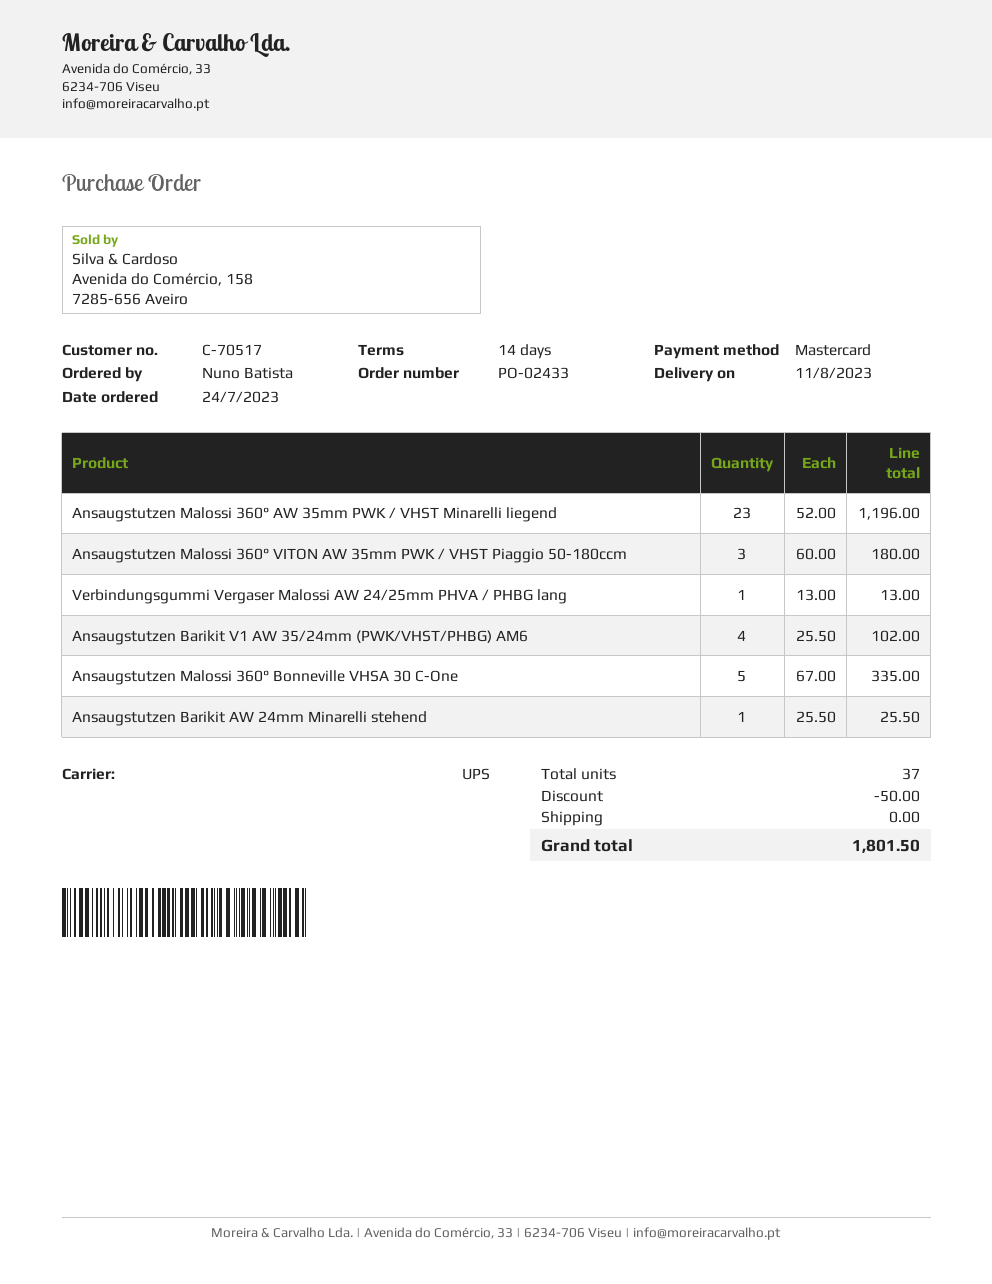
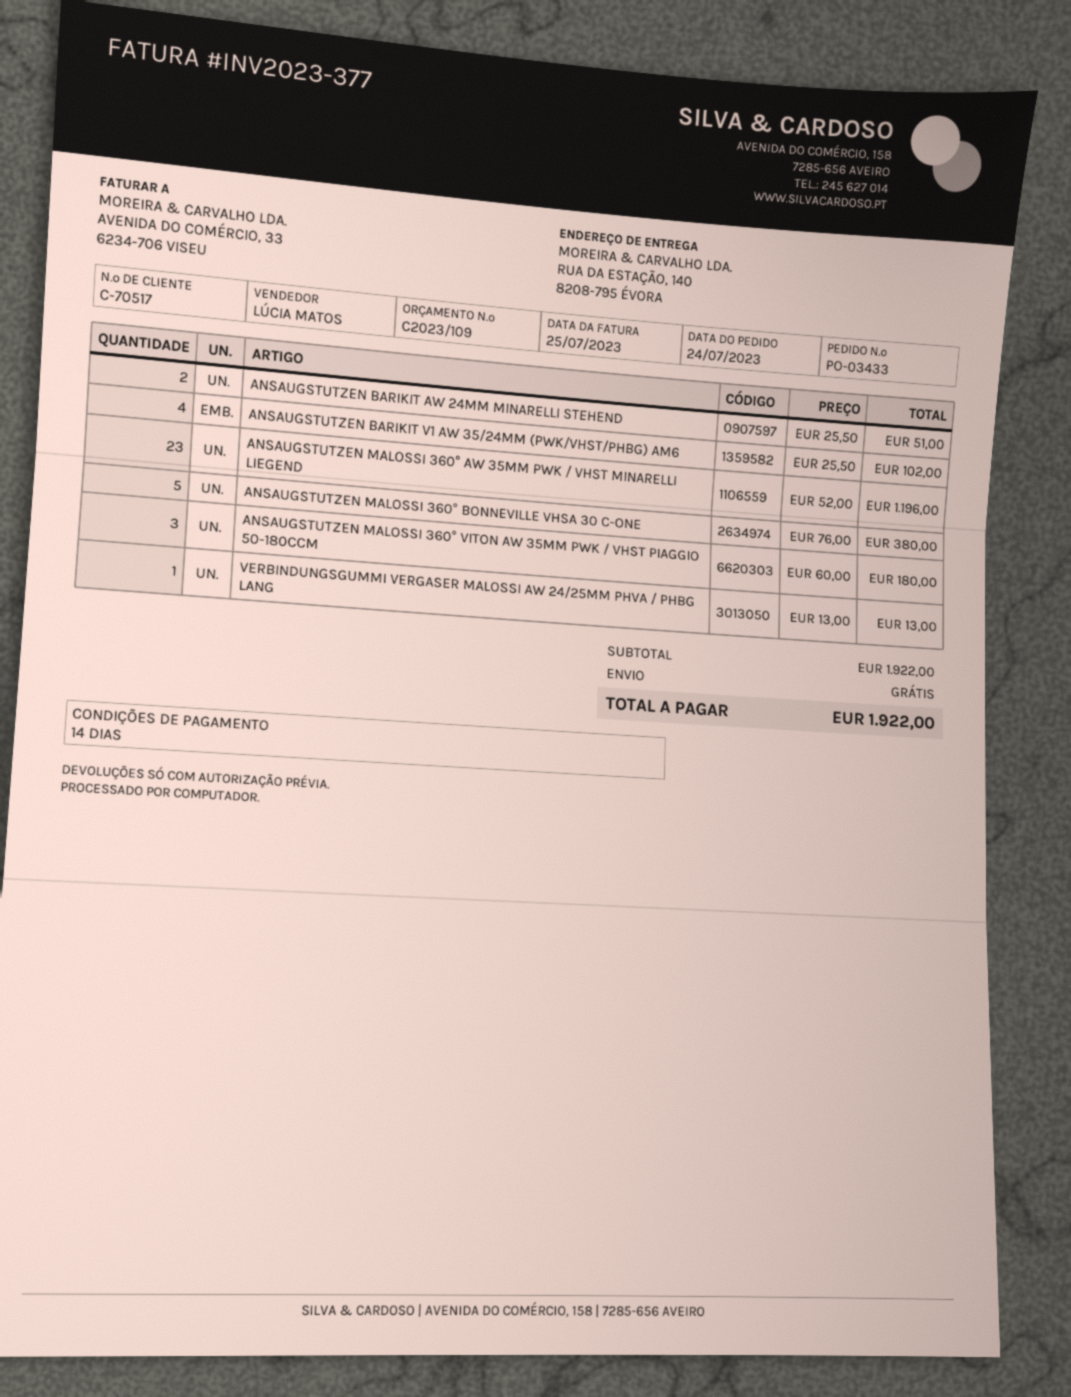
order number: PO-02433 -> PO-03433
Ansaugstutzen Malossi 360° Bonneville VHSA 30 C-One: 5 x 67.00 = 335.00 -> 5 x 76.00 = 380.00
Ansaugstutzen Barikit AW 24mm Minarelli stehend: 1 x 25.50 = 25.50 -> 2 x 25.50 = 51.00
discount: 50.00 -> none
total: 1801.50 -> 1922.00

